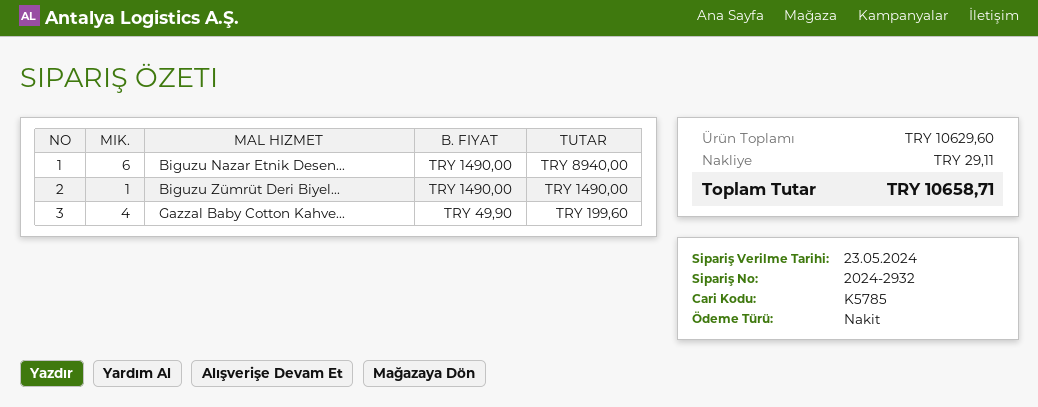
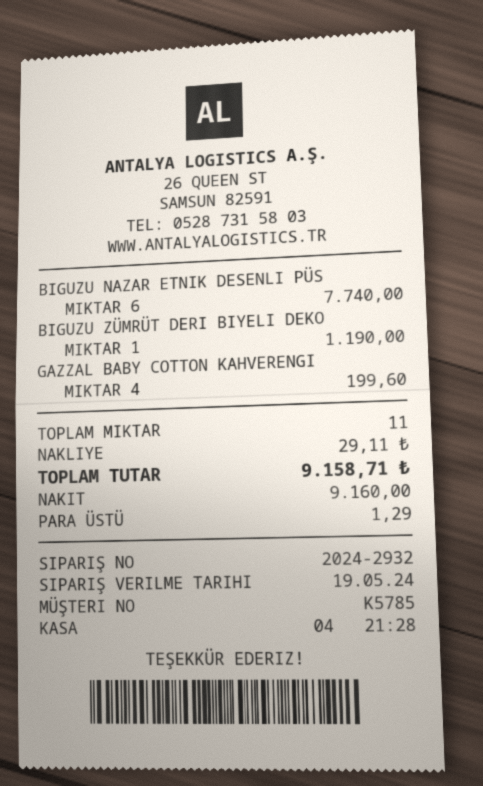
order date: 2024-05-23 -> 2024-05-19
Biguzu Nazar Etnik Desen...: 6 for 8940.00 -> 6 for 7740.00
Biguzu Zümrüt Deri Biyel...: 1 for 1490.00 -> 1 for 1190.00
total: 10658.71 -> 9158.71

